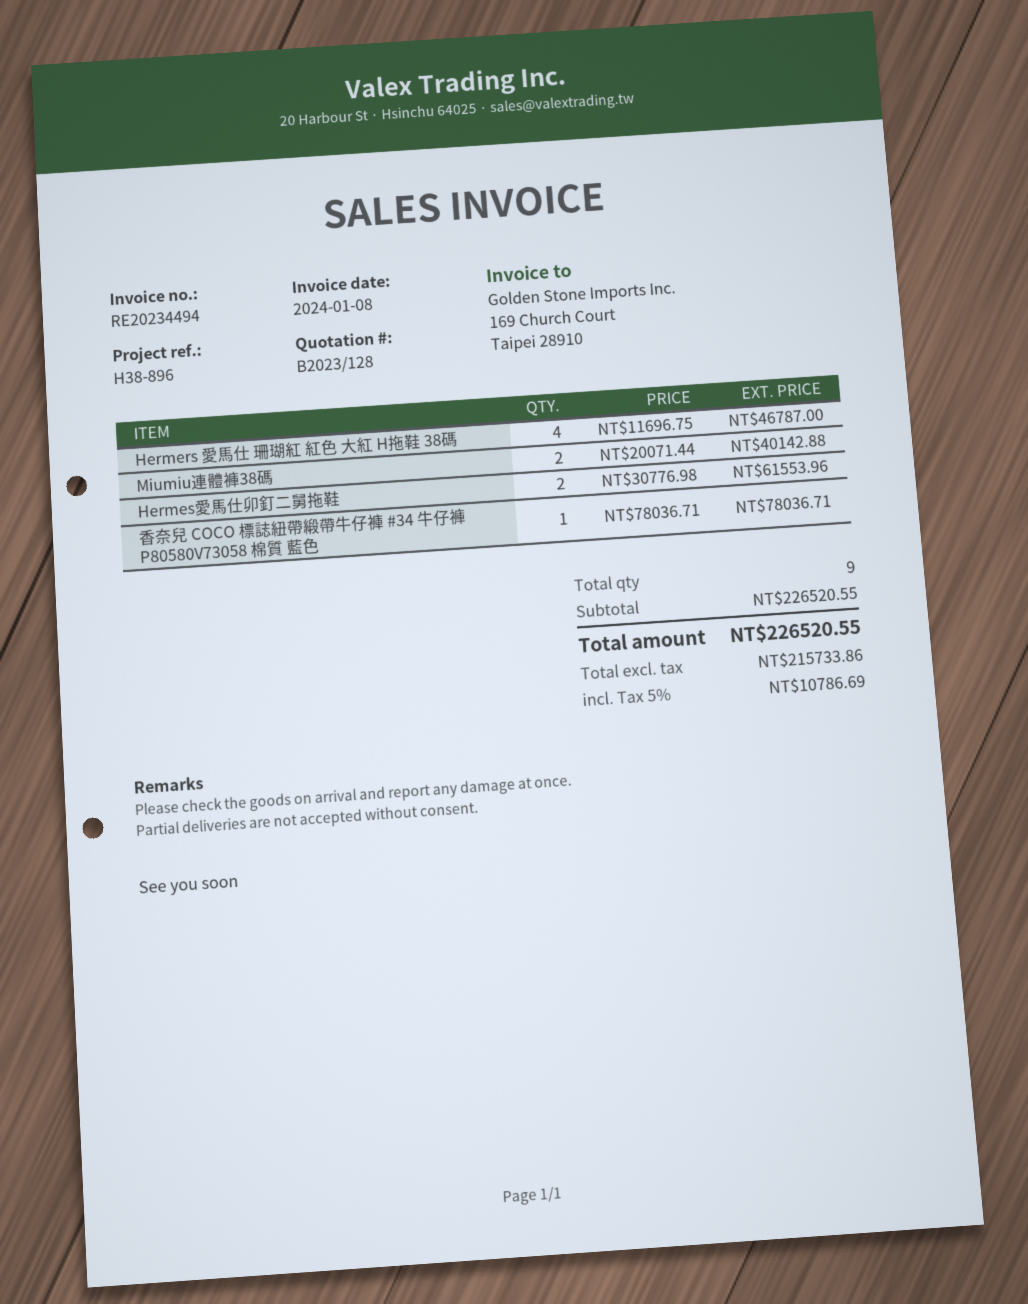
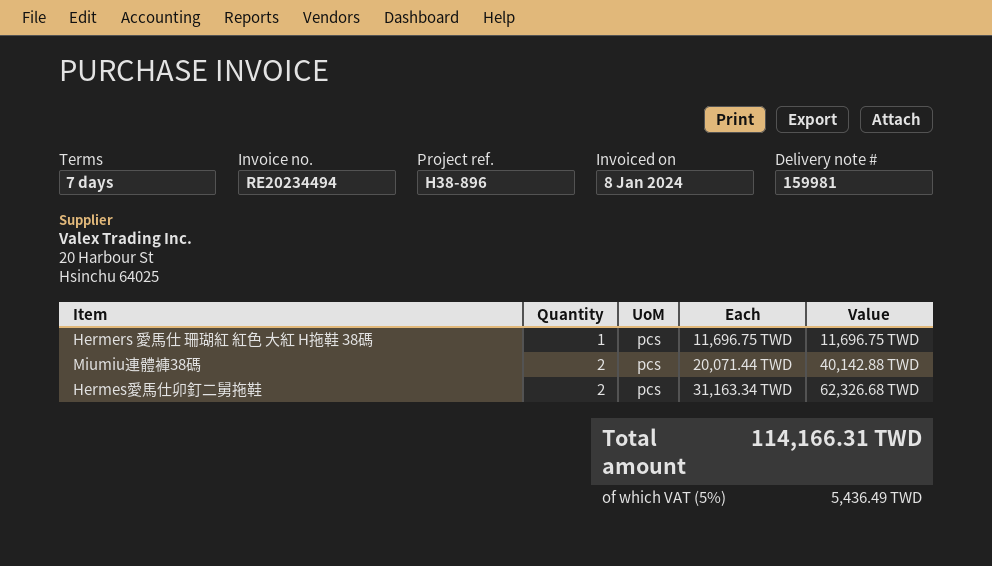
Hermers 愛馬仕 珊瑚紅 紅色 大紅 H拖鞋 38碼: 4 x 11696.75 = 46787.00 -> 1 x 11696.75 = 11696.75
Hermes愛馬仕卯釘二舅拖鞋: 2 x 30776.98 = 61553.96 -> 2 x 31163.34 = 62326.68
香奈兒 COCO 標誌紐帶緞帶牛仔褲 #34 牛仔褲 P80580V73058 棉質 藍色: 1 x 78036.71 = 78036.71 -> none
tax: 5% = 10786.69 -> 5% = 5436.49
total: 226520.55 -> 114166.31

